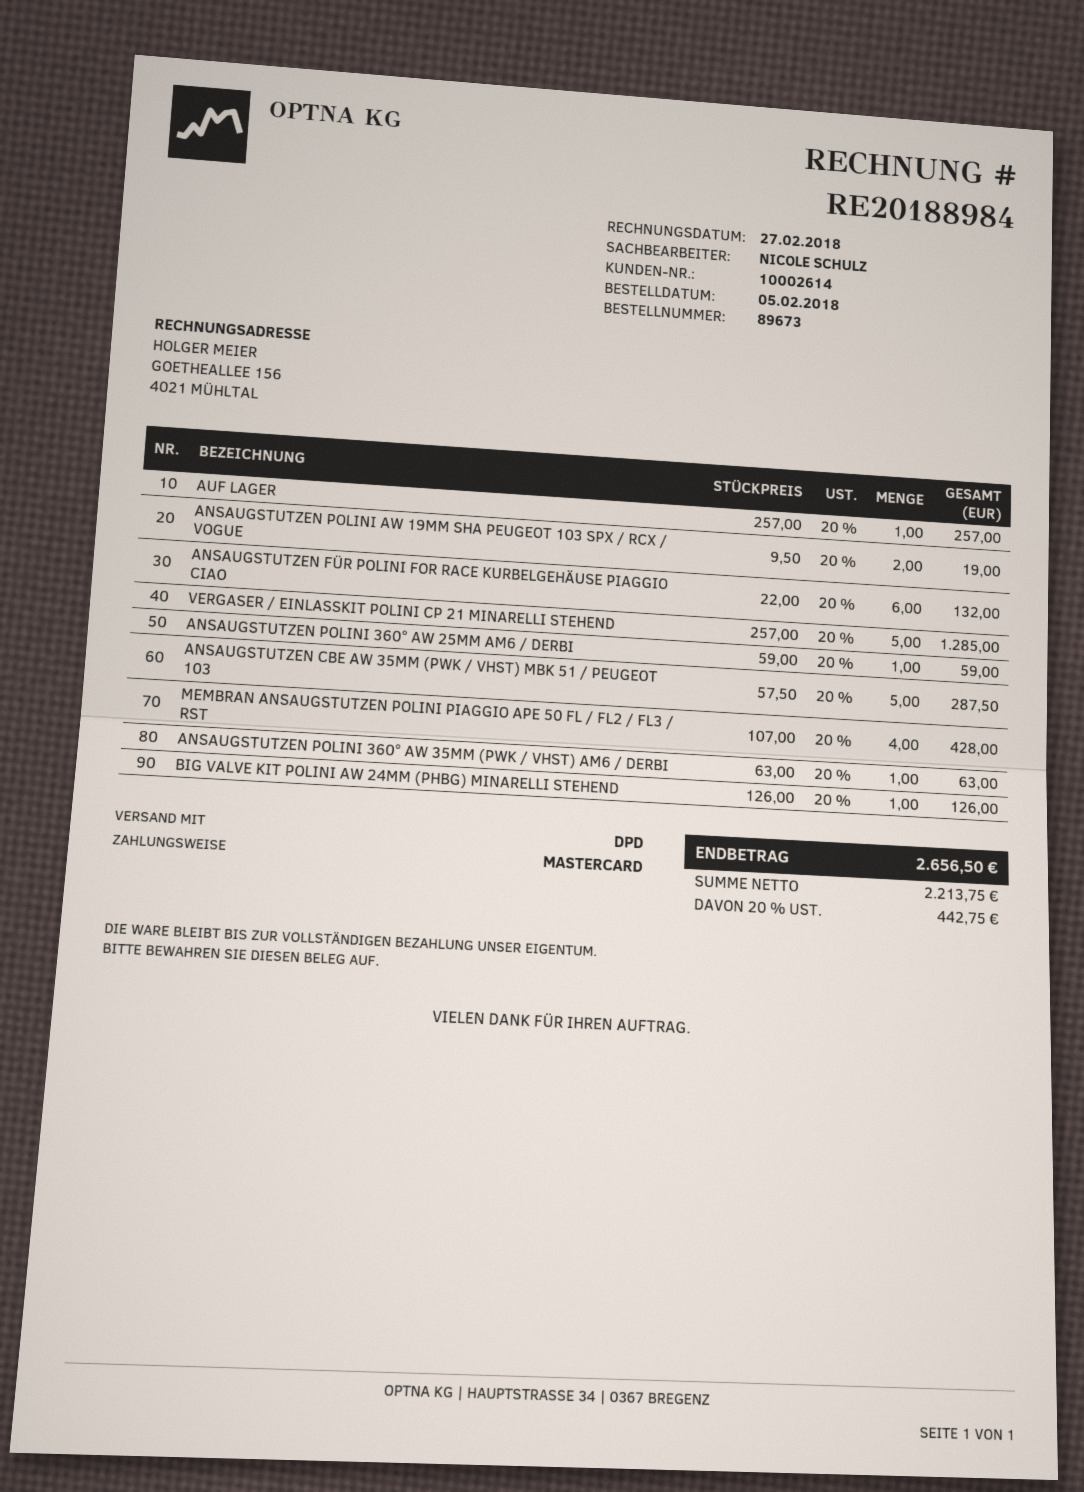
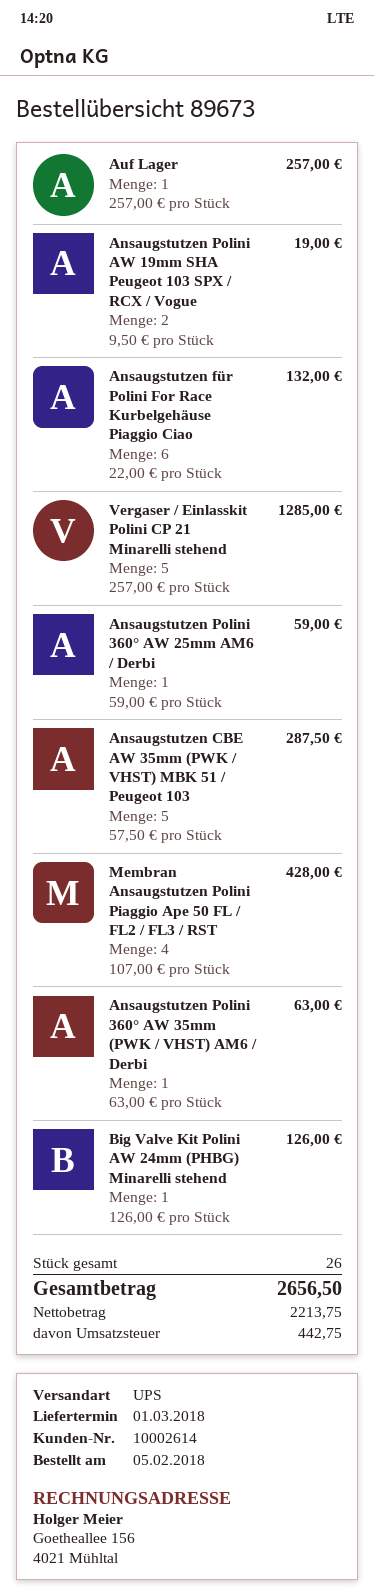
shipping method: DPD -> UPS

